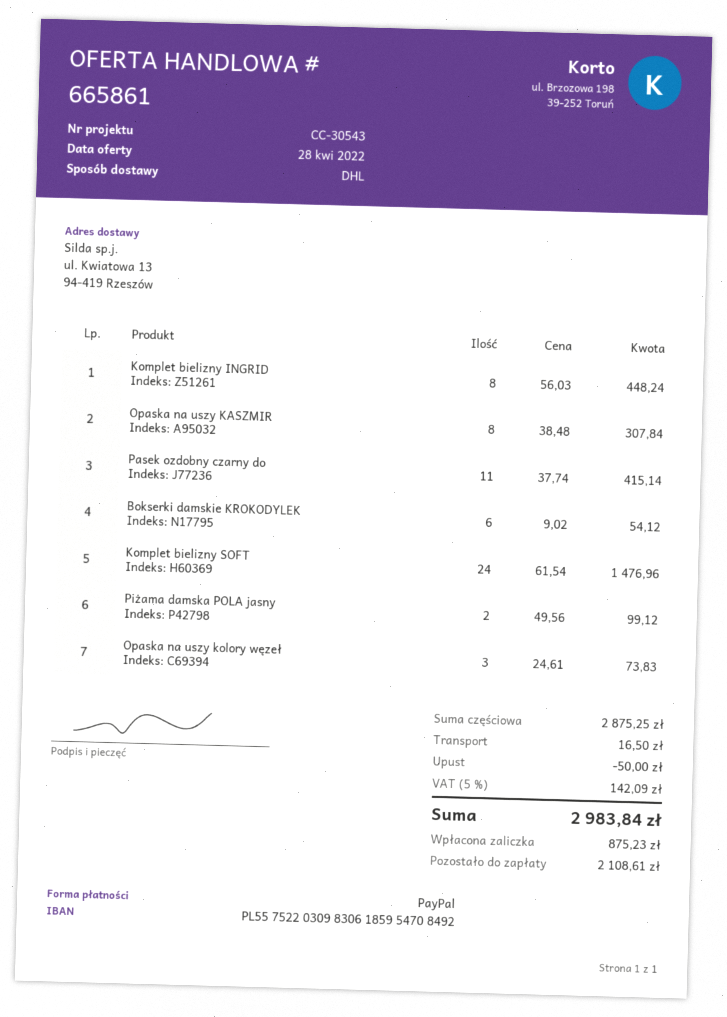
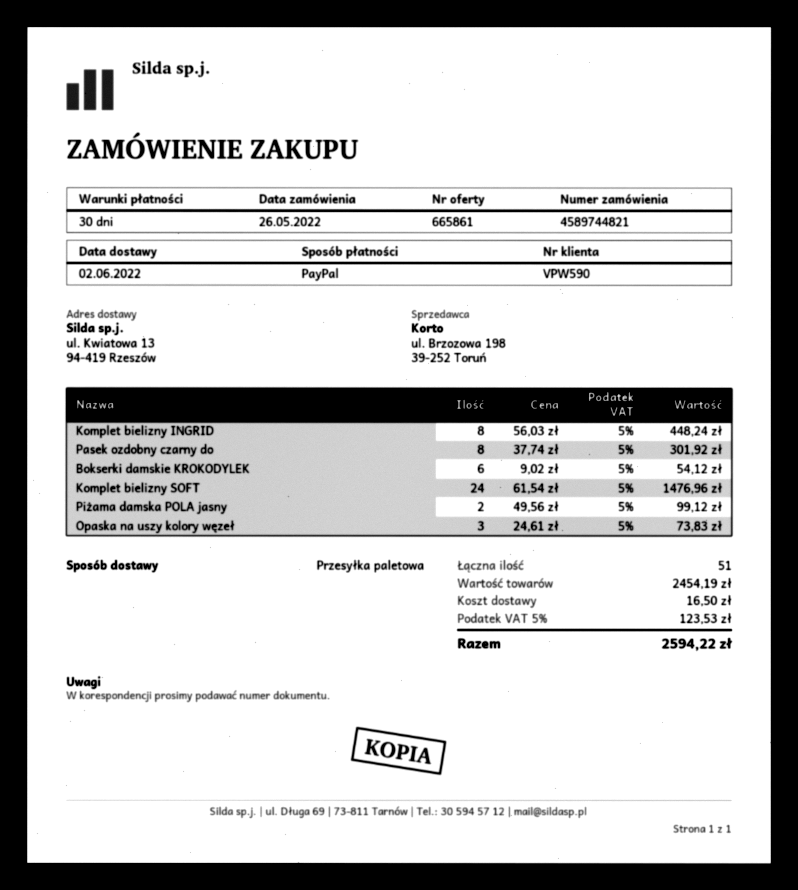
shipping method: DHL -> pallet freight
Opaska na uszy KASZMIR: 8 x 38.48 = 307.84 -> none
Pasek ozdobny czarny do: 11 x 37.74 = 415.14 -> 8 x 37.74 = 301.92
subtotal: 2875.25 -> 2454.19
discount: 50.00 -> none
tax: 5% = 142.09 -> 5% = 123.53
total: 2983.84 -> 2594.22

